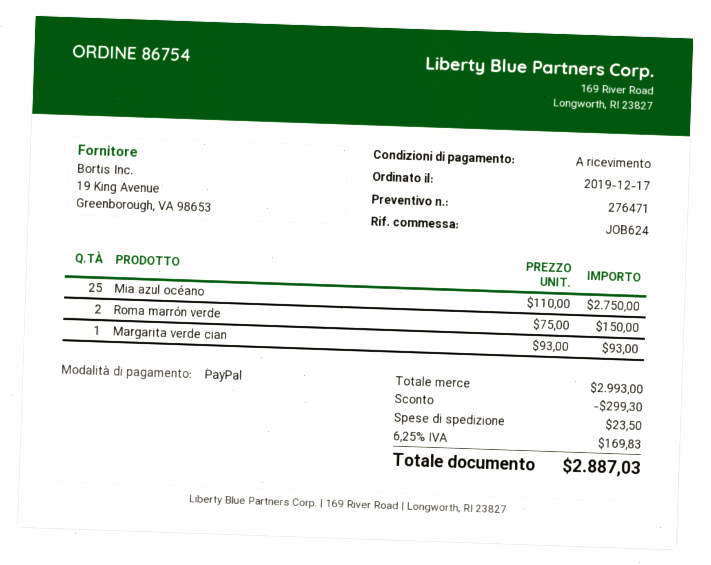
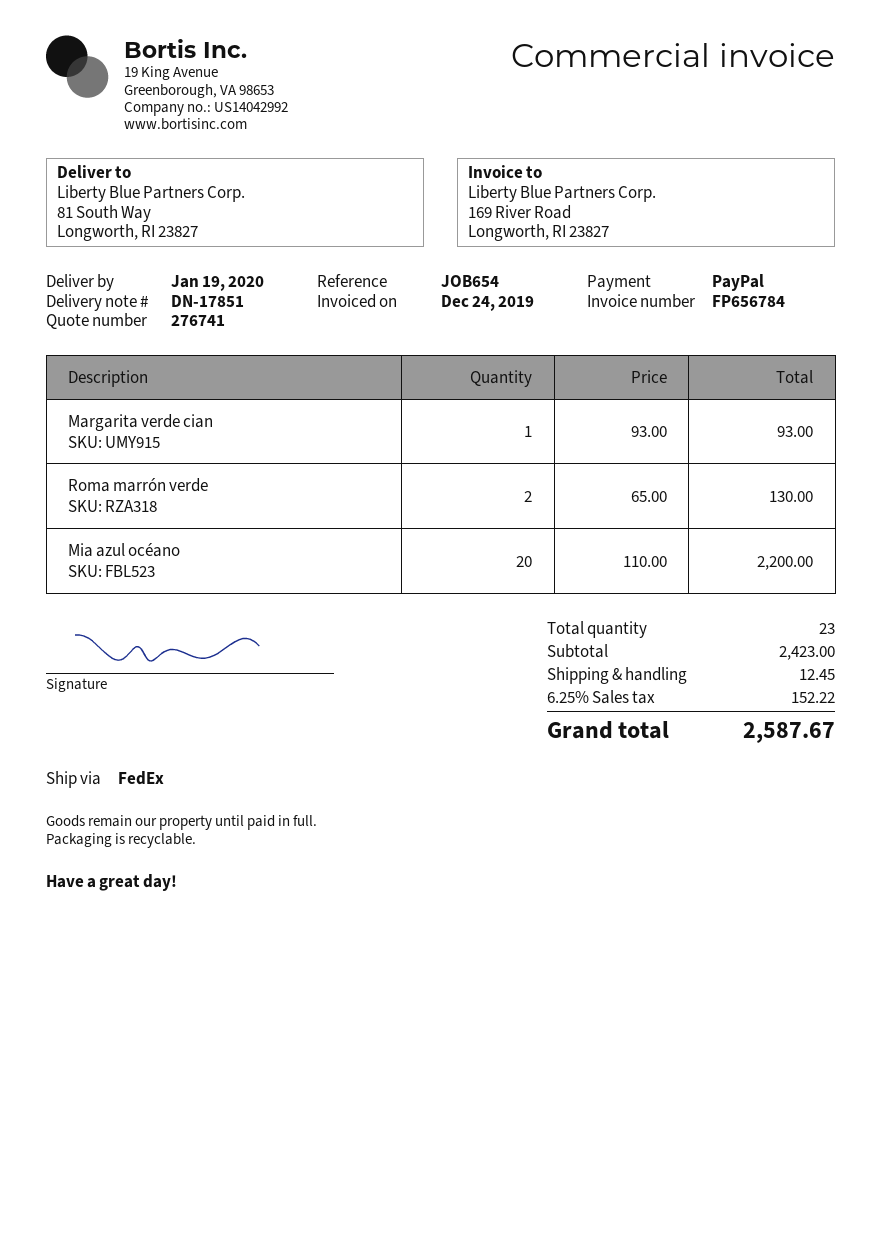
quote number: 276471 -> 276741
reference: JOB624 -> JOB654
Mia azul océano: 25 x 110.00 = 2750.00 -> 20 x 110.00 = 2200.00
Roma marrón verde: 2 x 75.00 = 150.00 -> 2 x 65.00 = 130.00
subtotal: 2993.00 -> 2423.00
discount: 299.30 -> none
shipping: 23.50 -> 12.45
tax: 6.25% = 169.83 -> 6.25% = 152.22
total: 2887.03 -> 2587.67

